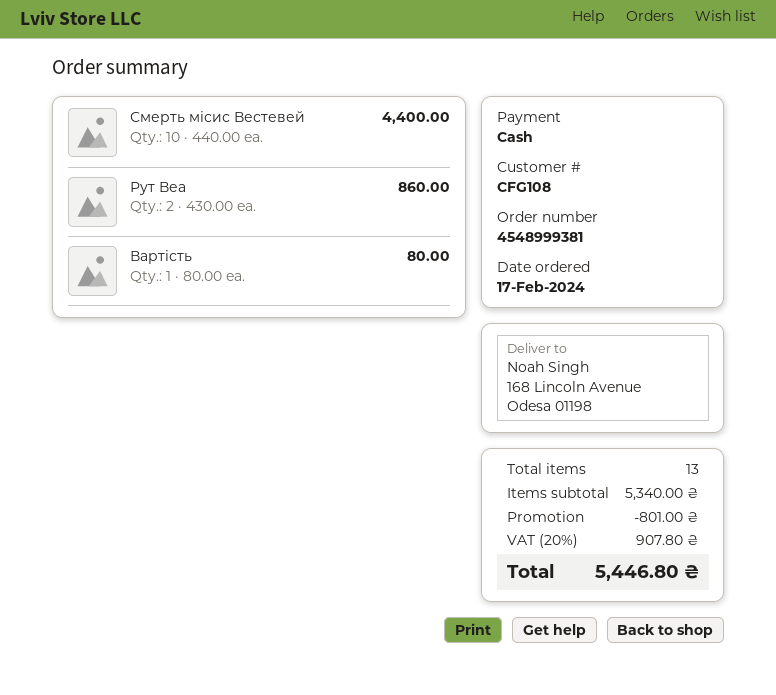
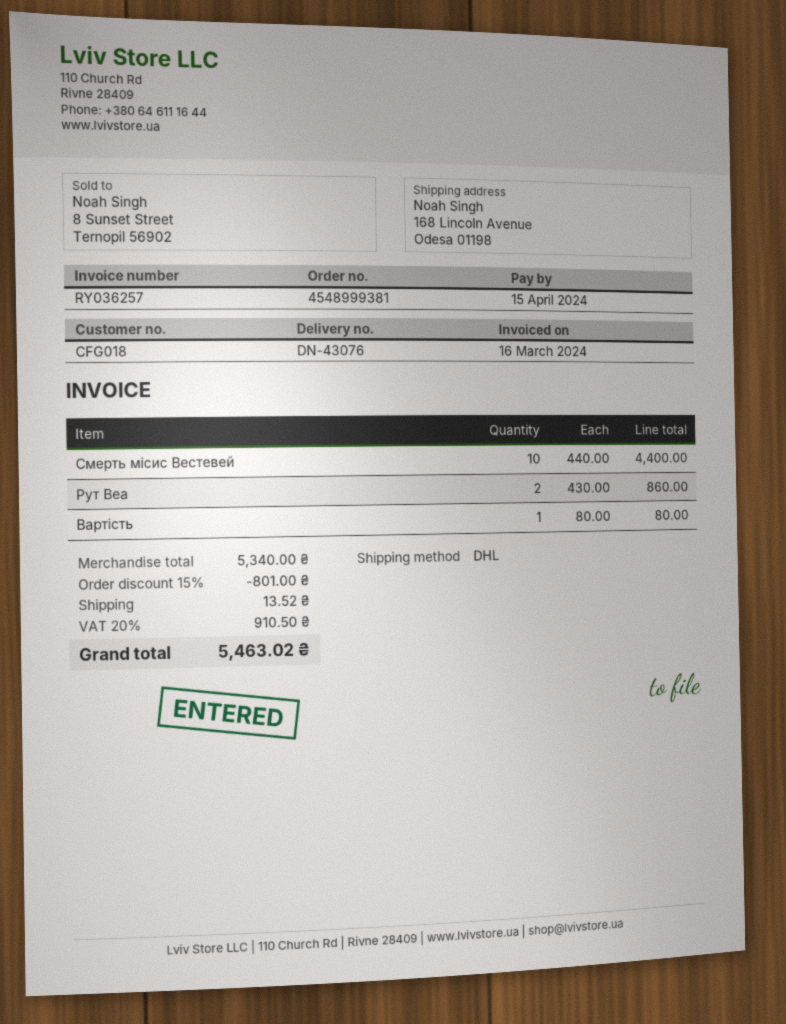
customer number: CFG108 -> CFG018
shipping: none -> 13.52
tax: 20% = 907.80 -> 20% = 910.50
total: 5446.80 -> 5463.02

